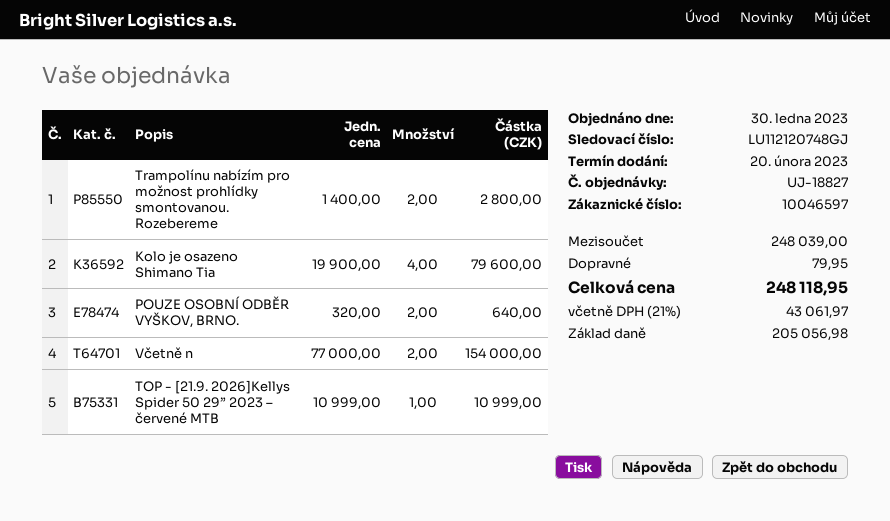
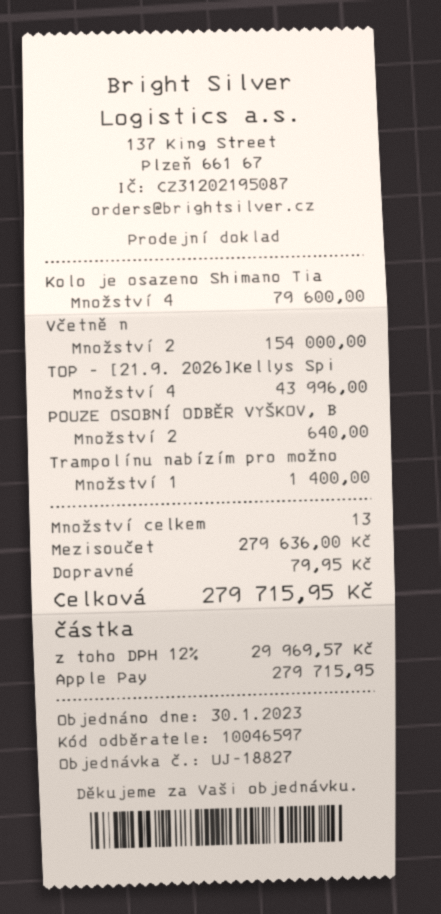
Trampolínu nabízím pro možnost prohlídky smontovanou. Rozebereme: 2 for 2800.00 -> 1 for 1400.00
TOP - [21.9. 2026]Kellys Spider 50 29” 2023 – červené MTB: 1 for 10999.00 -> 4 for 43996.00
subtotal: 248039.00 -> 279636.00
tax: 21% = 43061.97 -> 12% = 29969.57
total: 248118.95 -> 279715.95

